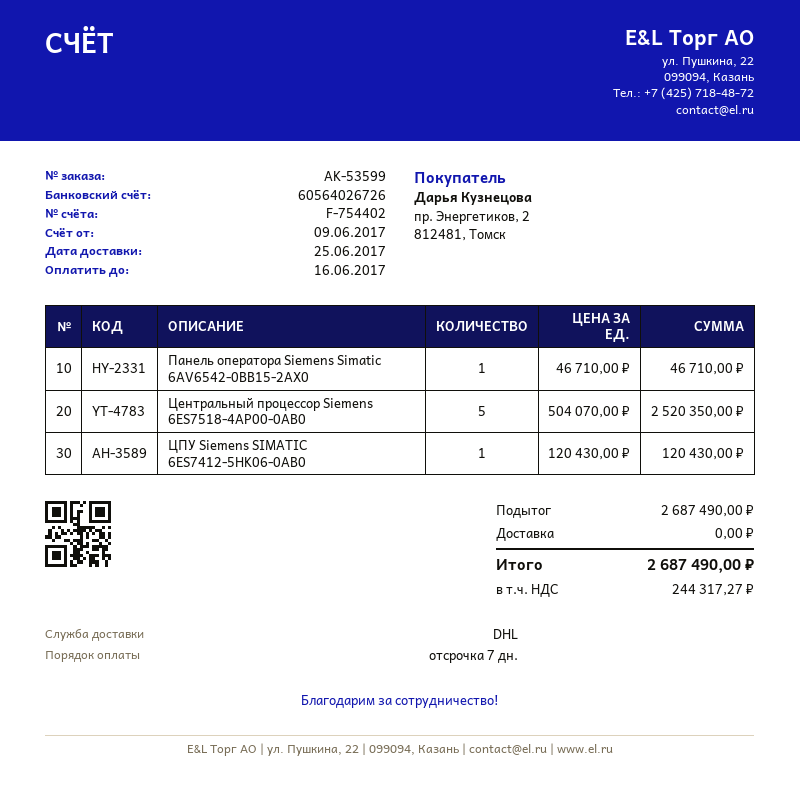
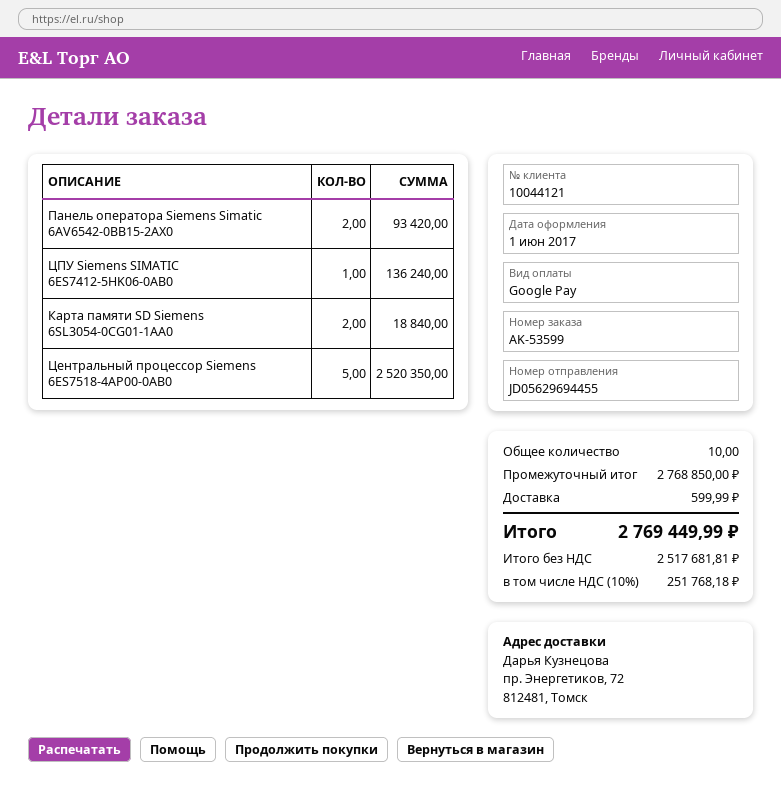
Панель оператора Siemens Simatic 6AV6542-0BB15-2AX0: 1 for 46710.00 -> 2 for 93420.00
ЦПУ Siemens SIMATIC 6ES7412-5HK06-0AB0: 1 for 120430.00 -> 1 for 136240.00
Карта памяти SD Siemens 6SL3054-0CG01-1AA0: none -> 2 for 18840.00
subtotal: 2687490.00 -> 2768850.00
shipping: 0.00 -> 599.99
tax: 244317.27 -> 251768.18
total: 2687490.00 -> 2769449.99

